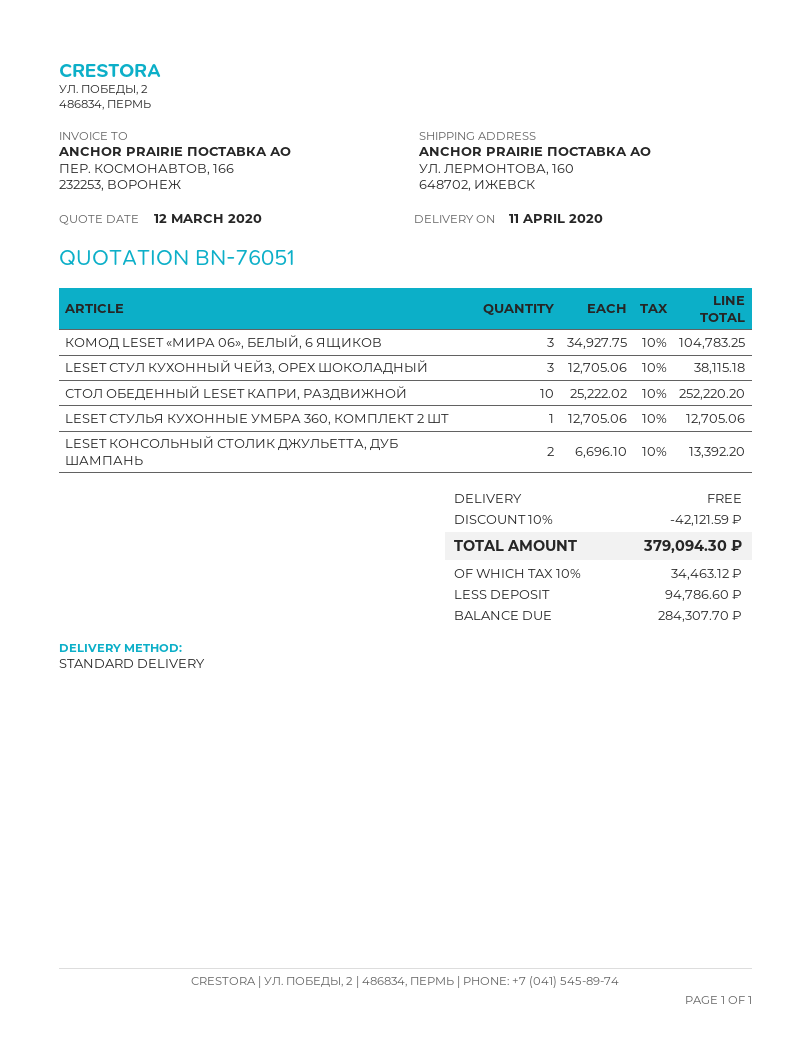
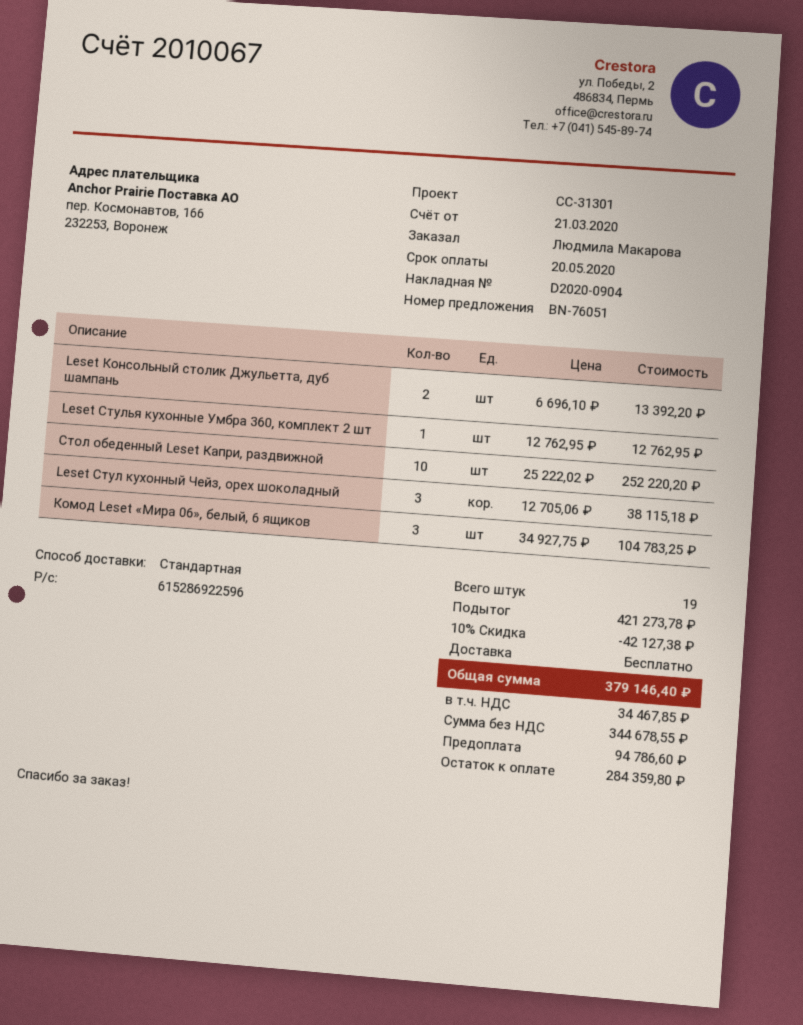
LESET СТУЛЬЯ КУХОННЫЕ УМБРА 360, КОМПЛЕКТ 2 ШТ: 1 x 12705.06 = 12705.06 -> 1 x 12762.95 = 12762.95
discount: 10% = 42121.59 -> 10% = 42127.38
tax: 34463.12 -> 34467.85
total: 379094.30 -> 379146.40
balance: 284307.70 -> 284359.80

